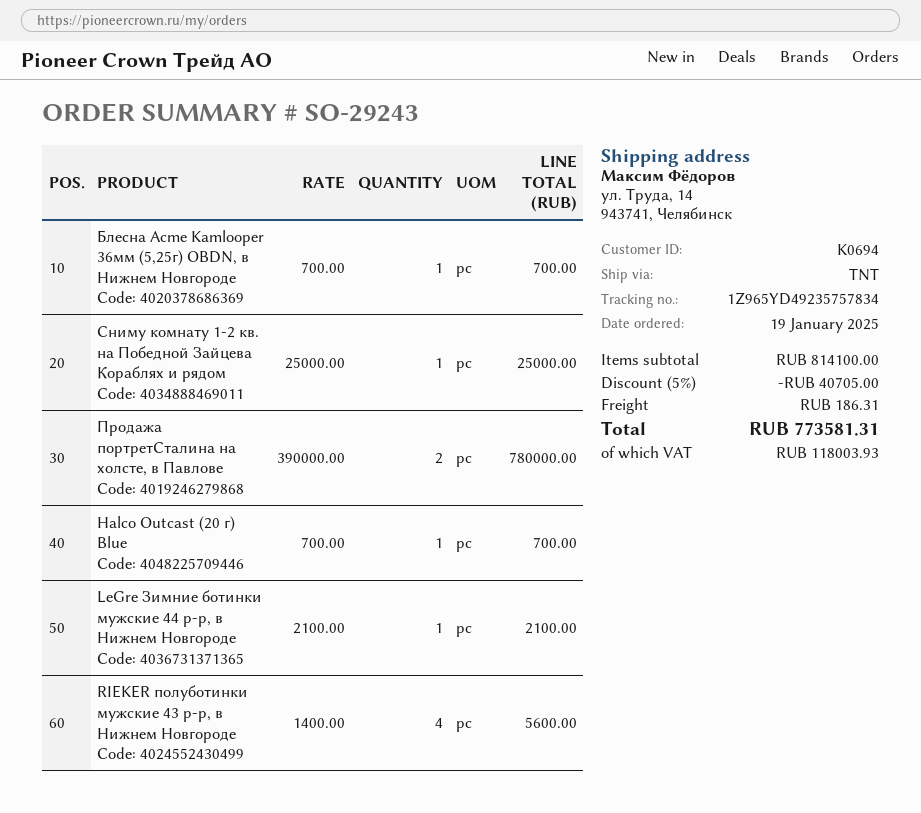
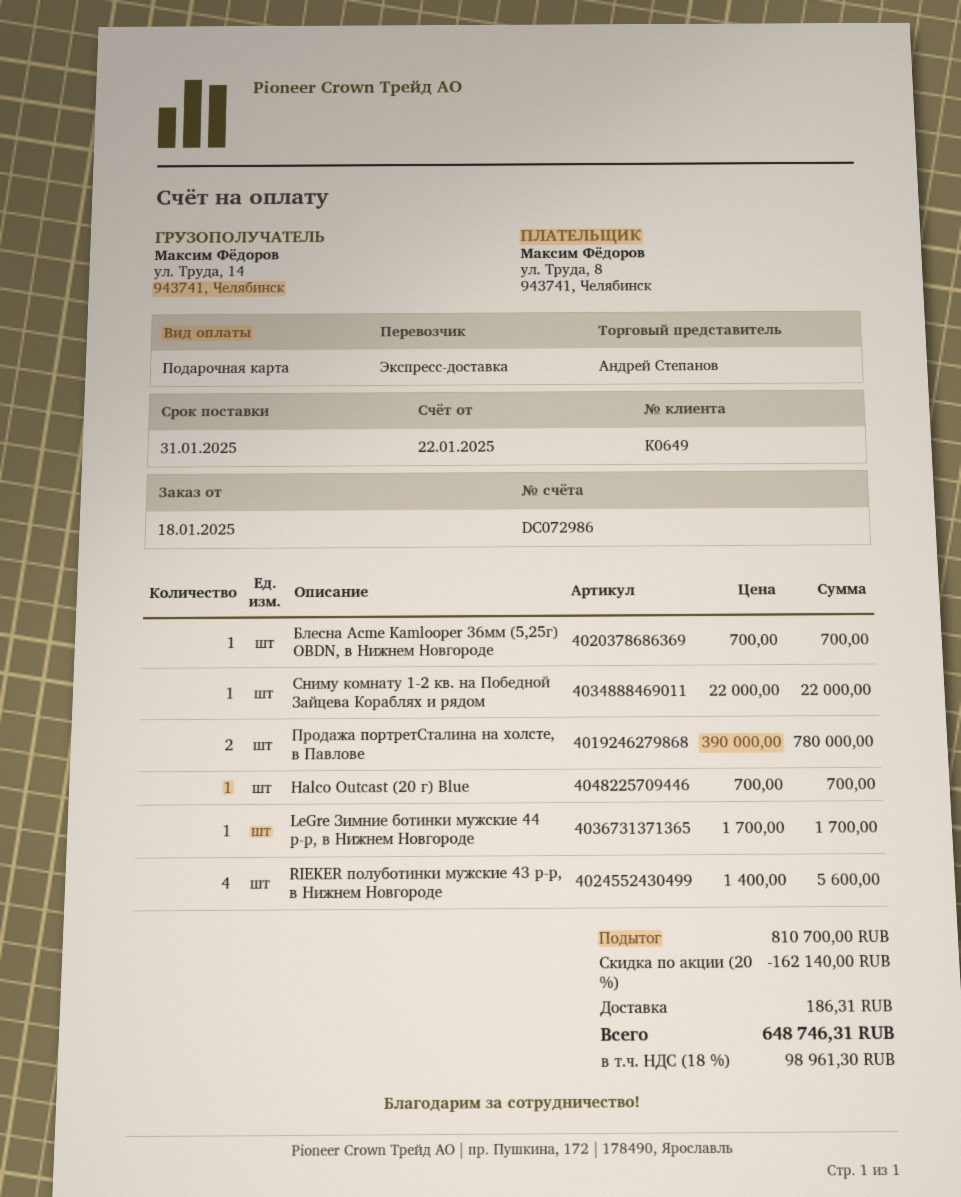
order date: 2025-01-19 -> 2025-01-18
customer number: K0694 -> K0649
shipping method: TNT -> express
Сниму комнату 1-2 кв. на Победной Зайцева Кораблях и рядом: 1 x 25000.00 = 25000.00 -> 1 x 22000.00 = 22000.00
LeGre Зимние ботинки мужские 44 р-р, в Нижнем Новгороде: 1 x 2100.00 = 2100.00 -> 1 x 1700.00 = 1700.00
subtotal: 814100.00 -> 810700.00
discount: 5% = 40705.00 -> 20% = 162140.00
tax: 118003.93 -> 98961.30
total: 773581.31 -> 648746.31

